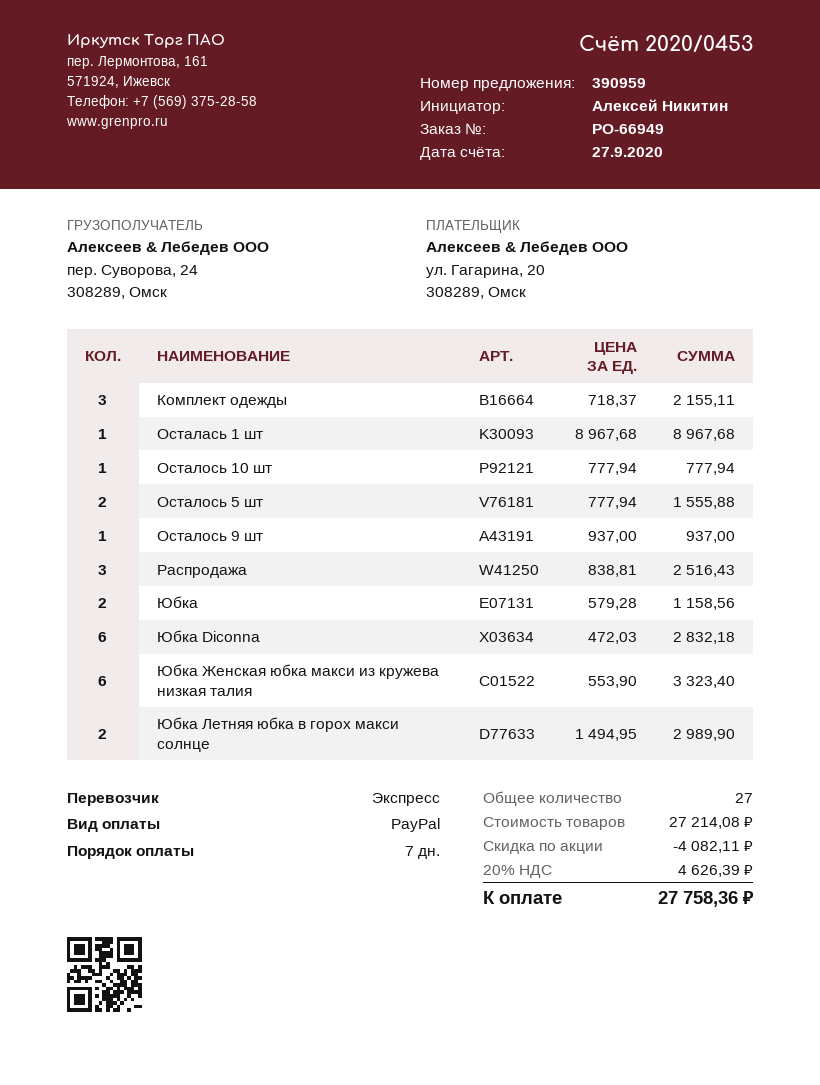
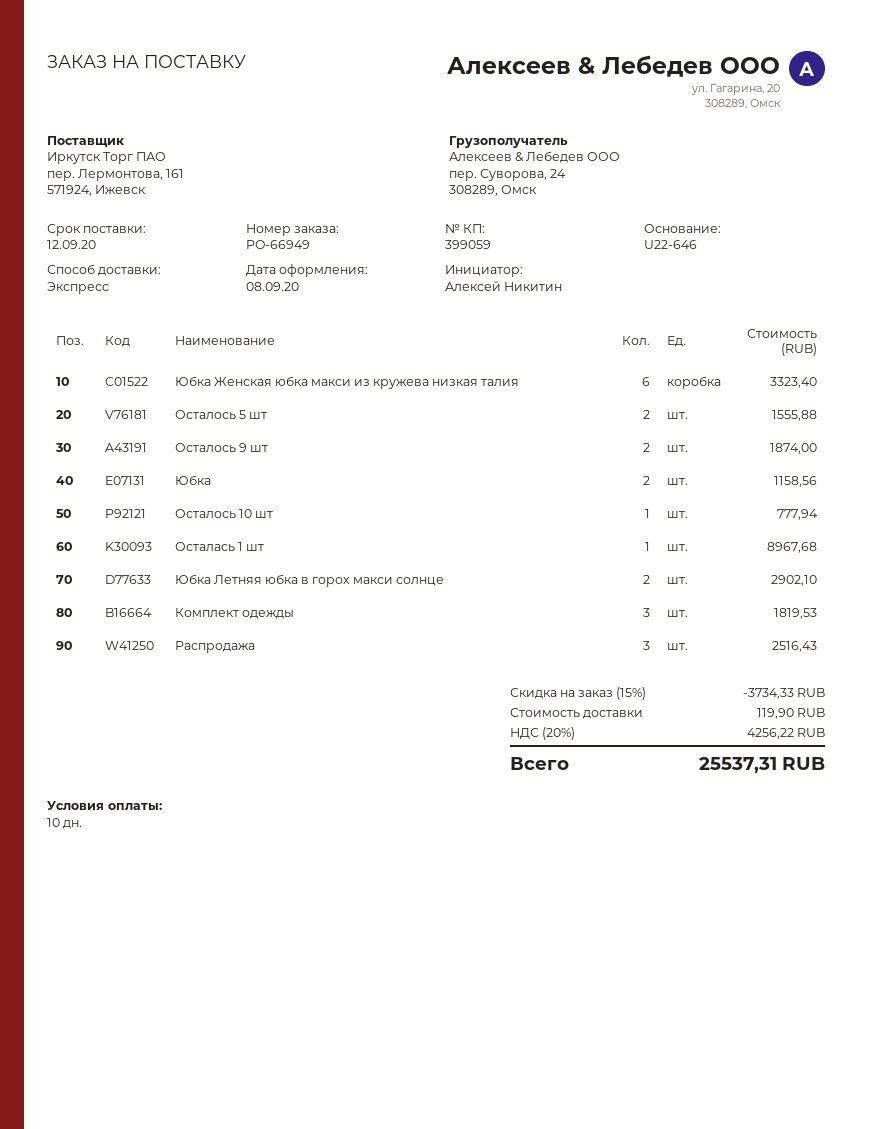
quote number: 390959 -> 399059
payment terms: 7 days -> 10 days
Комплект одежды: 3 for 2155.11 -> 3 for 1819.53
Осталось 9 шт: 1 for 937.00 -> 2 for 1874.00
Юбка Diconna: 6 for 2832.18 -> none
Юбка Летняя юбка в горох макси солнце: 2 for 2989.90 -> 2 for 2902.10
discount: 4082.11 -> 3734.33
shipping: none -> 119.90
tax: 20% = 4626.39 -> 20% = 4256.22
total: 27758.36 -> 25537.31

